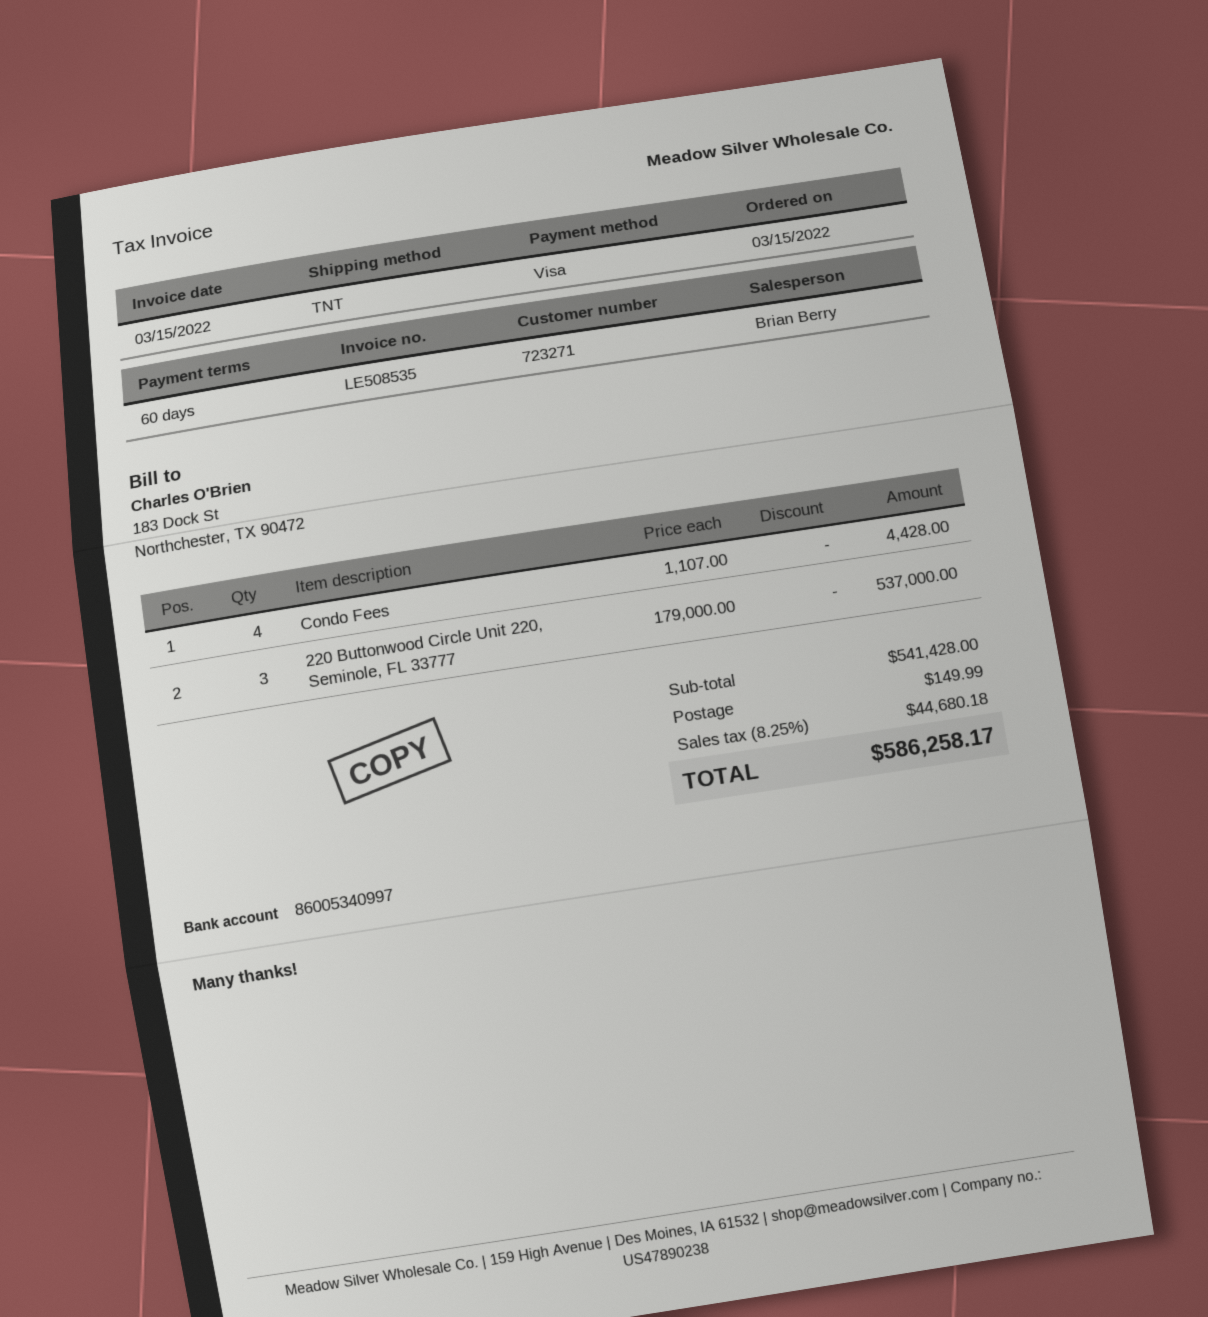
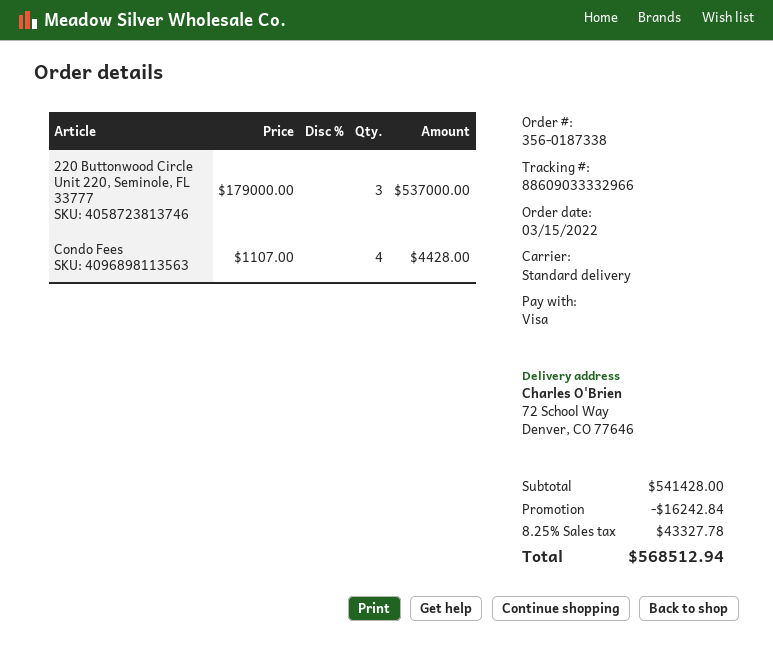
shipping method: TNT -> standard
discount: none -> 16242.84
shipping: 149.99 -> none
tax: 8.25% = 44680.18 -> 8.25% = 43327.78
total: 586258.17 -> 568512.94

